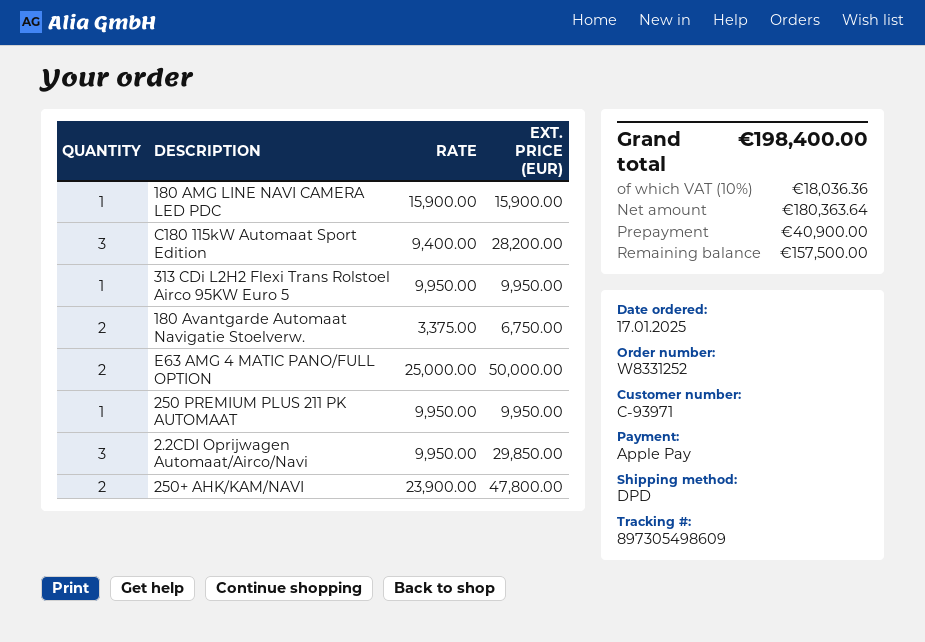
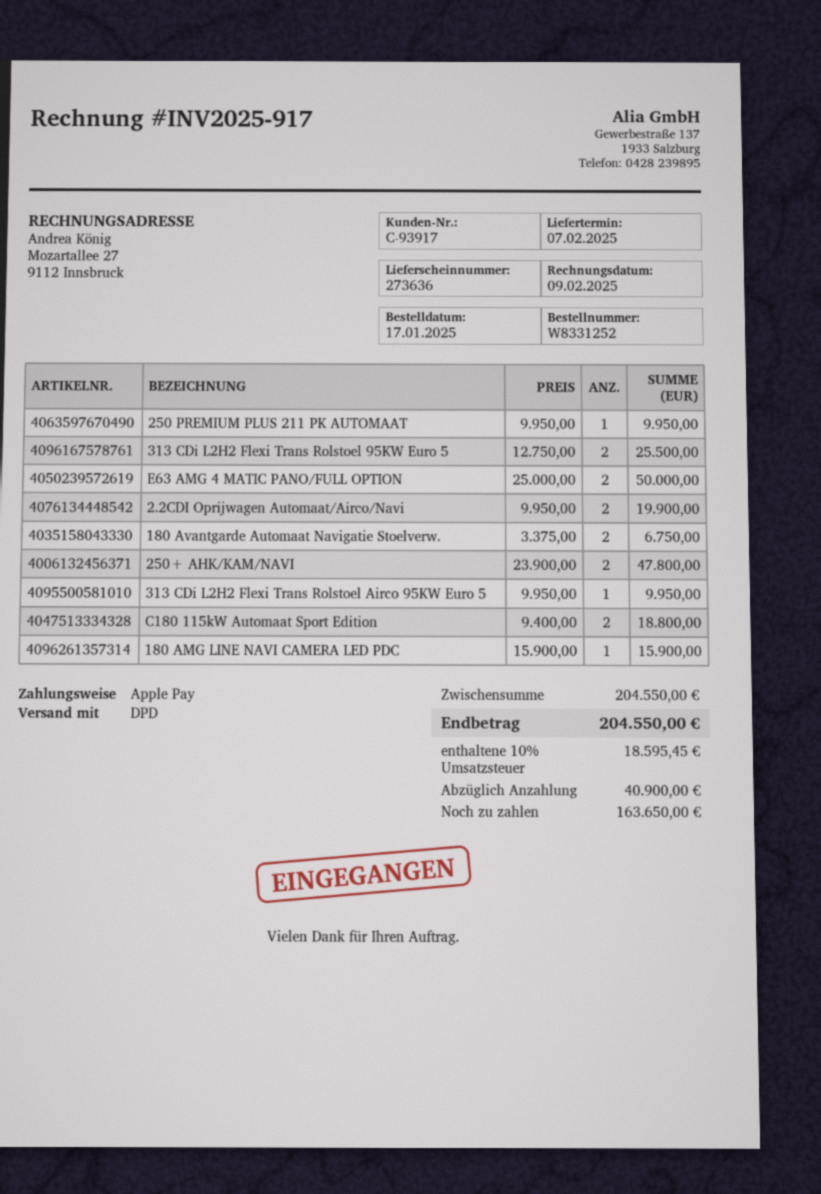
customer number: C-93971 -> C-93917
C180 115kW Automaat Sport Edition: 3 x 9400.00 = 28200.00 -> 2 x 9400.00 = 18800.00
2.2CDI Oprijwagen Automaat/Airco/Navi: 3 x 9950.00 = 29850.00 -> 2 x 9950.00 = 19900.00
313 CDi L2H2 Flexi Trans Rolstoel 95KW Euro 5: none -> 2 x 12750.00 = 25500.00
tax: 10% = 18036.36 -> 10% = 18595.45
total: 198400.00 -> 204550.00
balance: 157500.00 -> 163650.00

